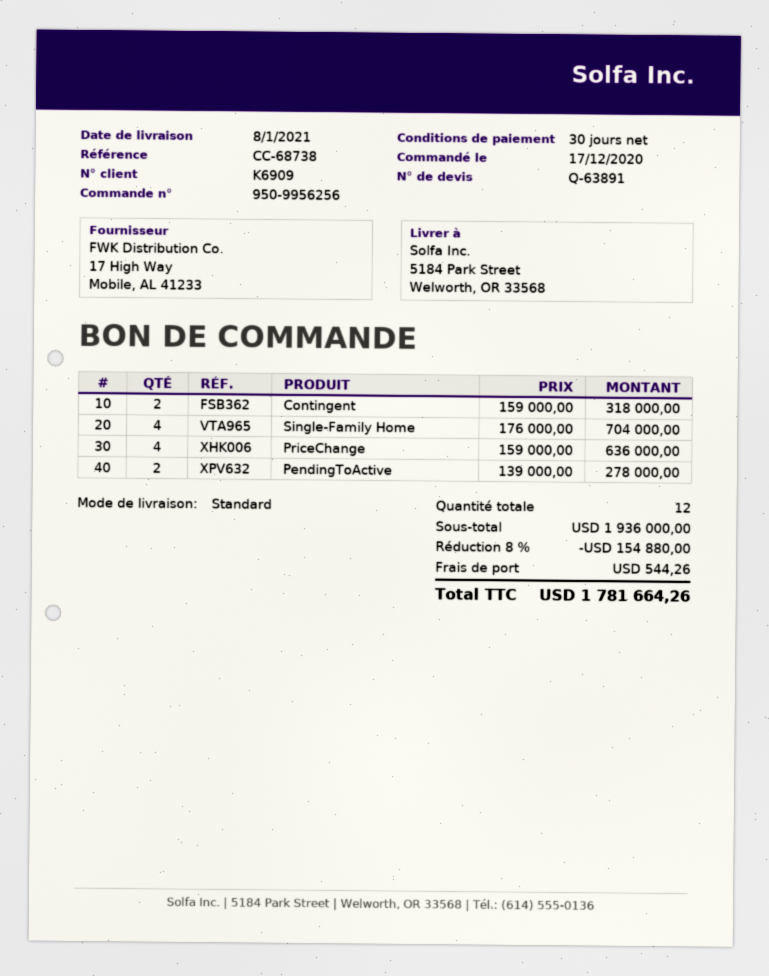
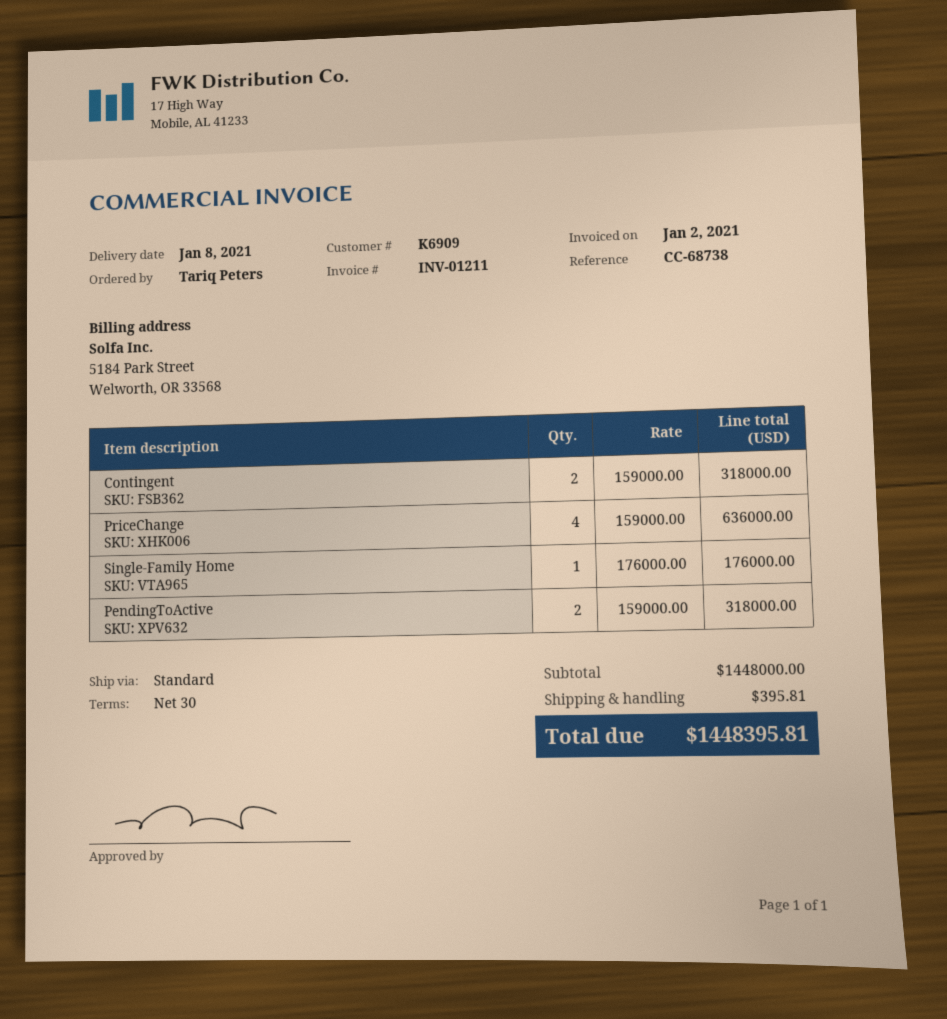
Single-Family Home: 4 x 176000.00 = 704000.00 -> 1 x 176000.00 = 176000.00
PendingToActive: 2 x 139000.00 = 278000.00 -> 2 x 159000.00 = 318000.00
subtotal: 1936000.00 -> 1448000.00
discount: 8% = 154880.00 -> none
shipping: 544.26 -> 395.81
total: 1781664.26 -> 1448395.81

